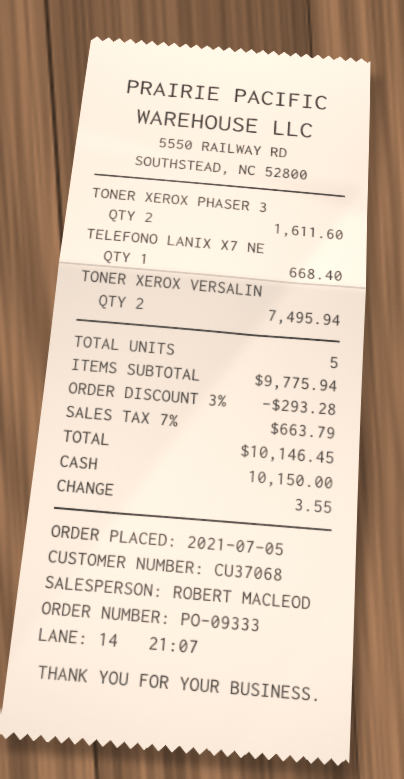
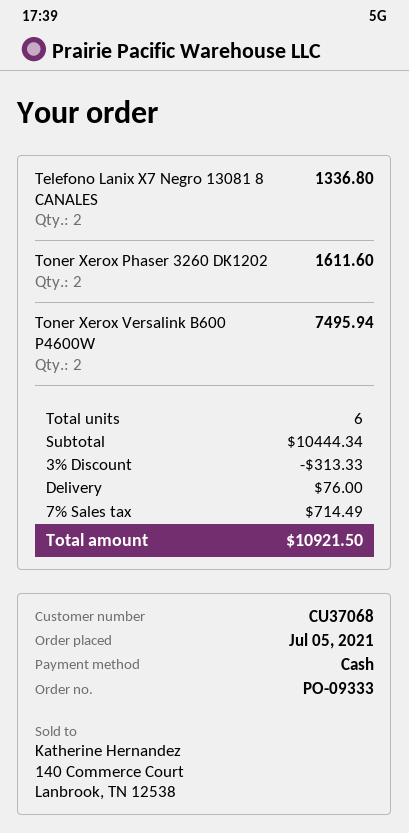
TELEFONO LANIX X7 NE: 1 for 668.40 -> 2 for 1336.80
total quantity: 5 -> 6
subtotal: 9775.94 -> 10444.34
discount: 3% = 293.28 -> 3% = 313.33
shipping: none -> 76.00
tax: 7% = 663.79 -> 7% = 714.49
total: 10146.45 -> 10921.50

